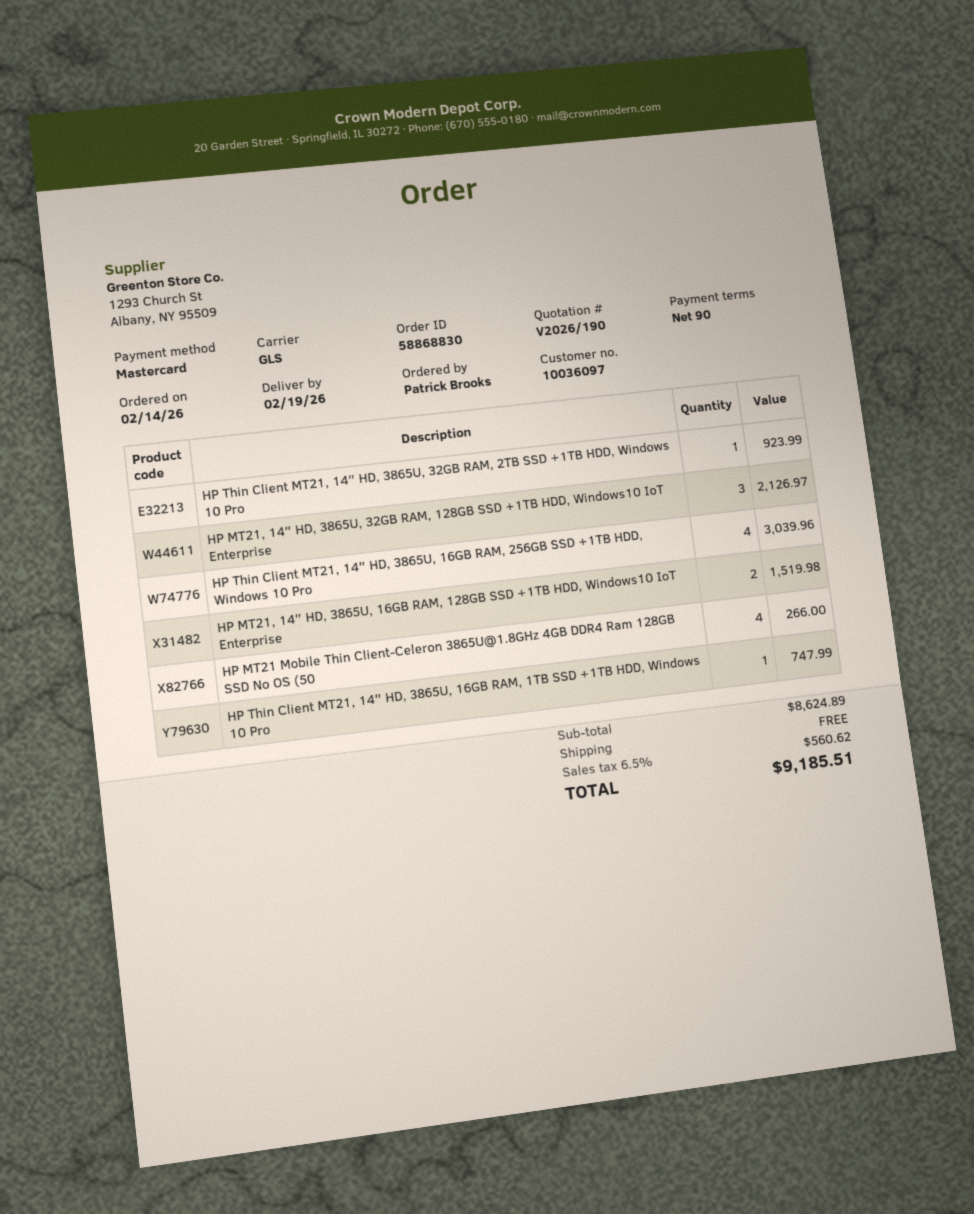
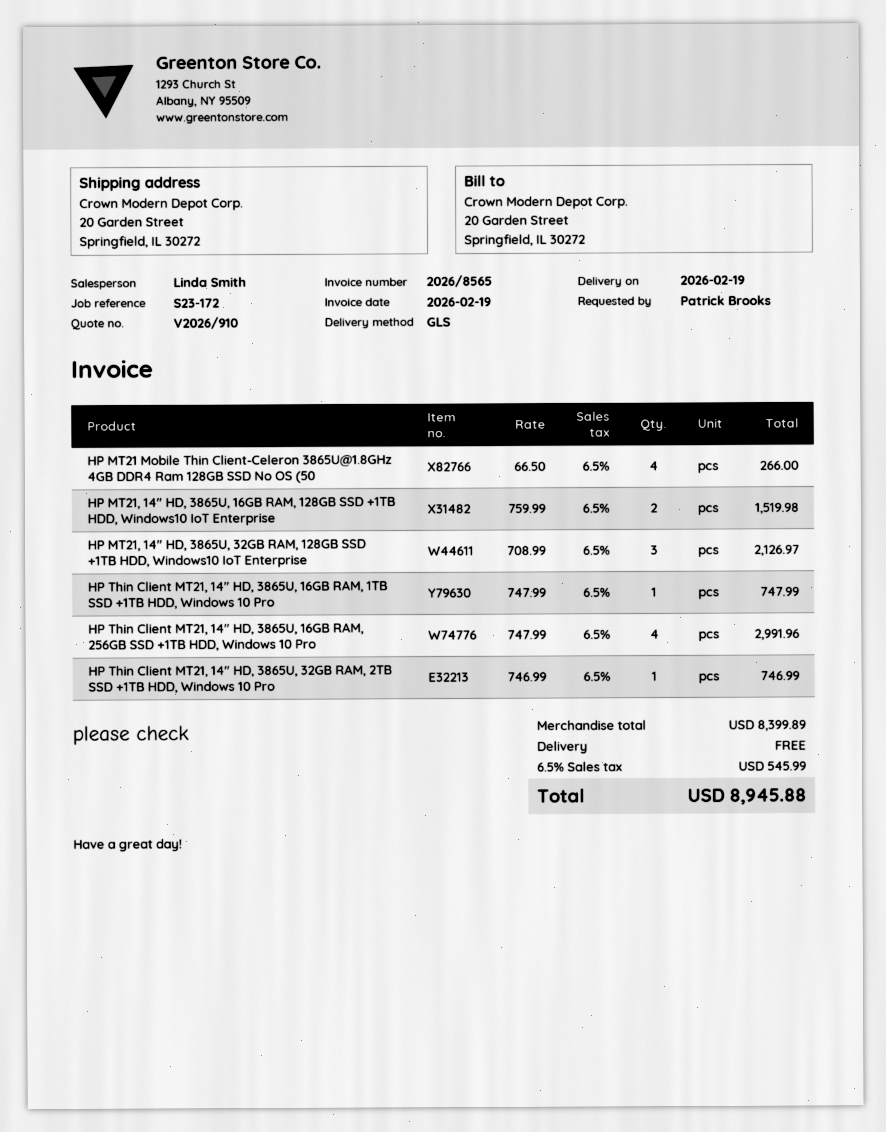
quote number: V2026/190 -> V2026/910
HP Thin Client MT21, 14″ HD, 3865U, 32GB RAM, 2TB SSD +1TB HDD, Windows 10 Pro: 1 for 923.99 -> 1 for 746.99
HP Thin Client MT21, 14″ HD, 3865U, 16GB RAM, 256GB SSD +1TB HDD, Windows 10 Pro: 4 for 3039.96 -> 4 for 2991.96
subtotal: 8624.89 -> 8399.89
tax: 6.5% = 560.62 -> 6.5% = 545.99
total: 9185.51 -> 8945.88

